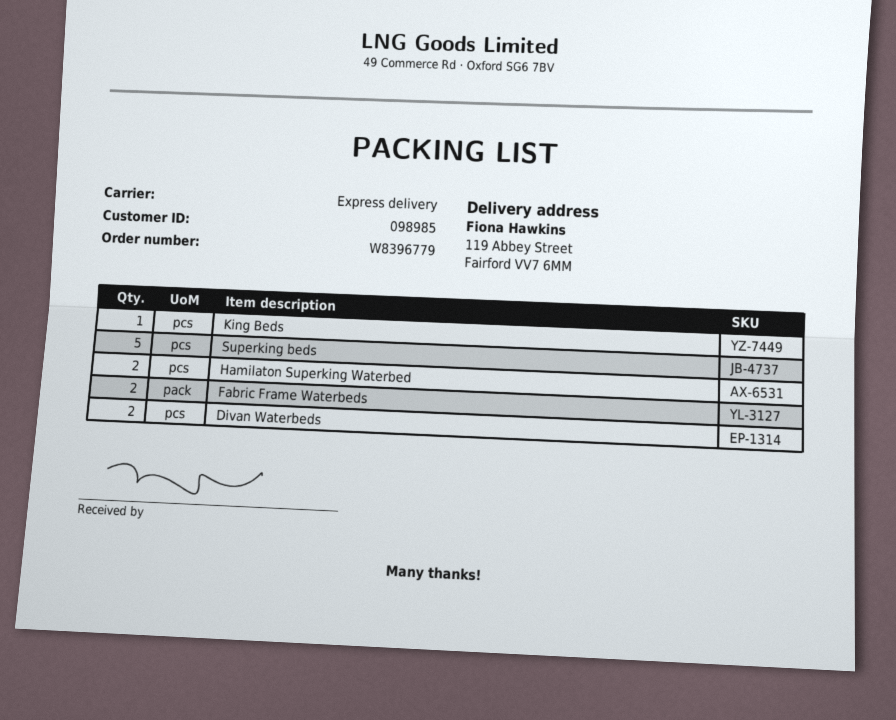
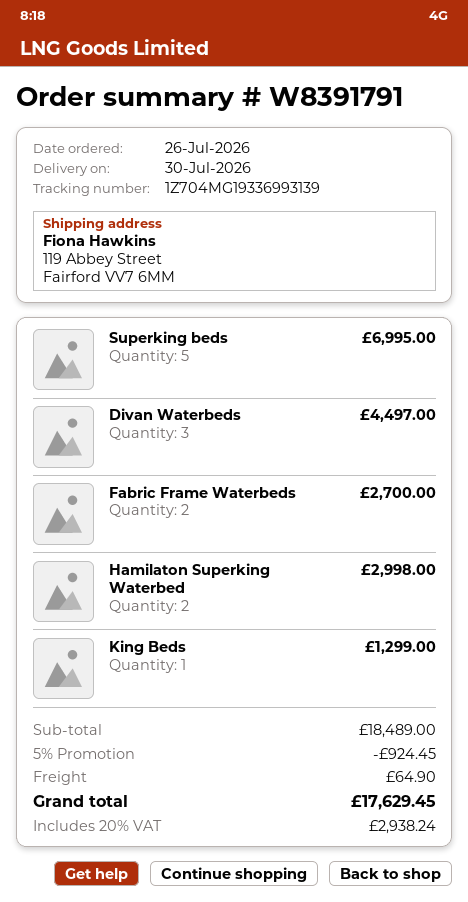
order number: W8396779 -> W8391791
Divan Waterbeds: 2 -> 3

